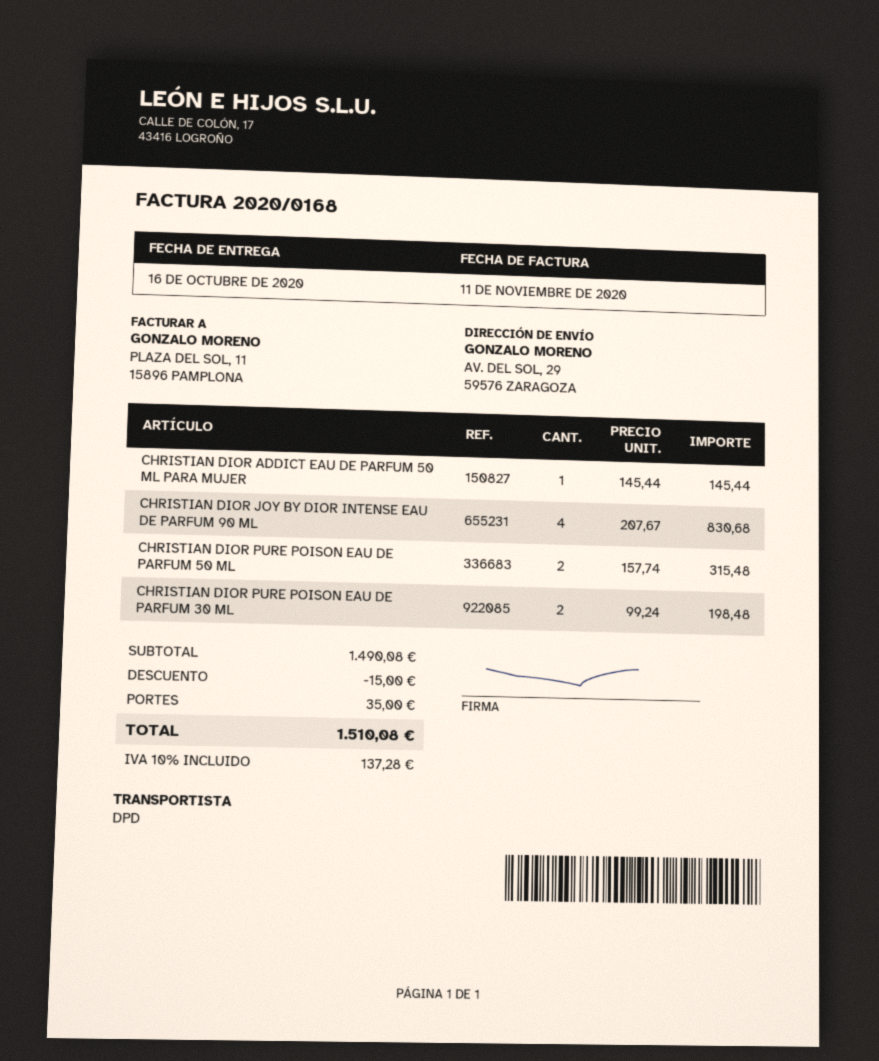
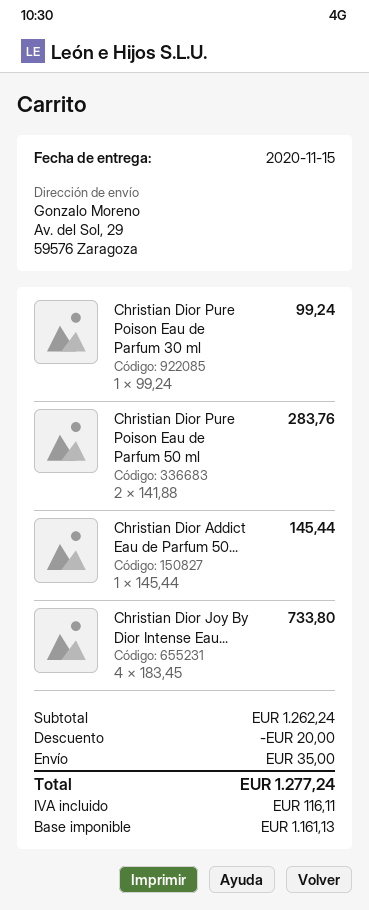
delivery date: 2020-10-16 -> 2020-11-15
CHRISTIAN DIOR JOY BY DIOR INTENSE EAU DE PARFUM 90 ML: 4 x 207.67 = 830.68 -> 4 x 183.45 = 733.80
CHRISTIAN DIOR PURE POISON EAU DE PARFUM 50 ML: 2 x 157.74 = 315.48 -> 2 x 141.88 = 283.76
CHRISTIAN DIOR PURE POISON EAU DE PARFUM 30 ML: 2 x 99.24 = 198.48 -> 1 x 99.24 = 99.24
subtotal: 1490.08 -> 1262.24
discount: 15.00 -> 20.00
tax: 137.28 -> 116.11
total: 1510.08 -> 1277.24

